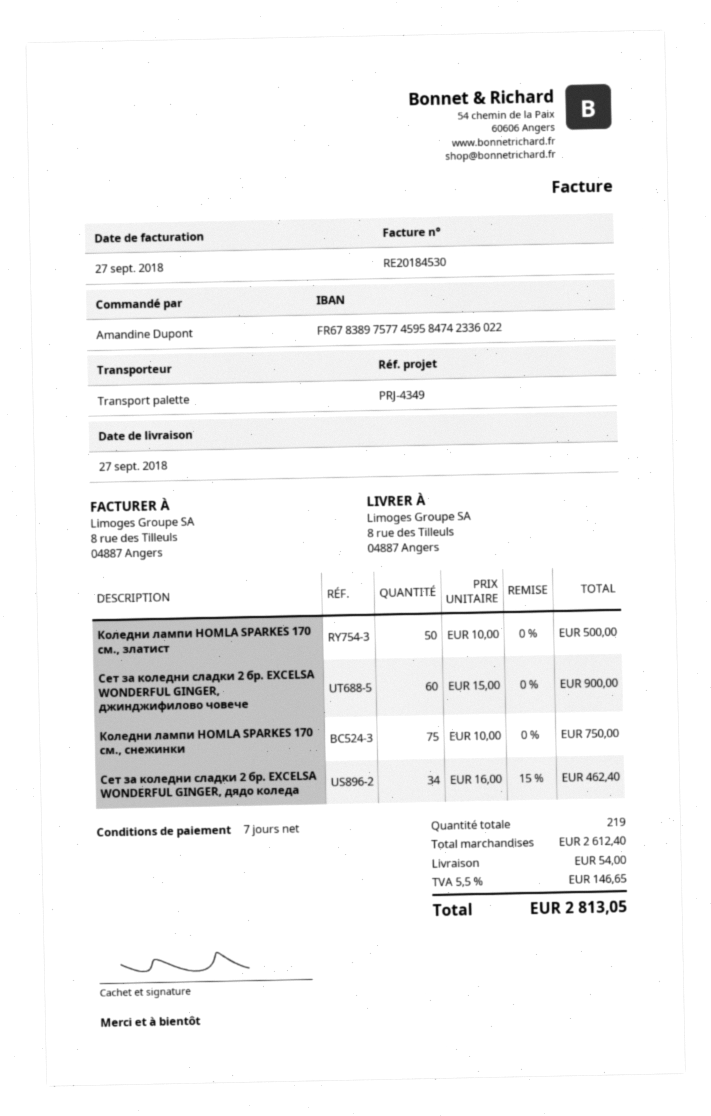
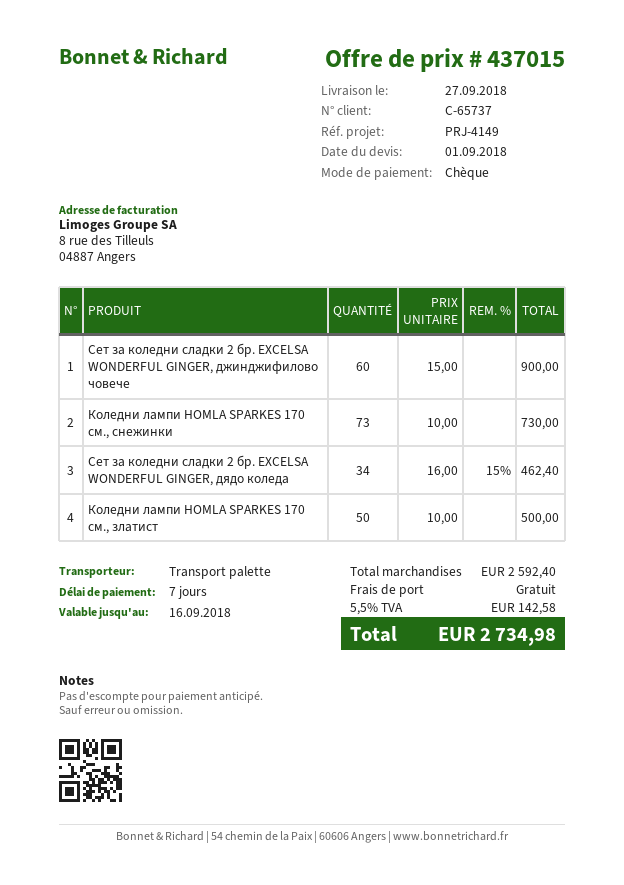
reference: PRJ-4349 -> PRJ-4149
Коледни лампи HOMLA SPARKES 170 см., снежинки: 75 x 10.00 = 750.00 -> 73 x 10.00 = 730.00
subtotal: 2612.40 -> 2592.40
shipping: 54.00 -> 0.00
tax: 5.5% = 146.65 -> 5.5% = 142.58
total: 2813.05 -> 2734.98

